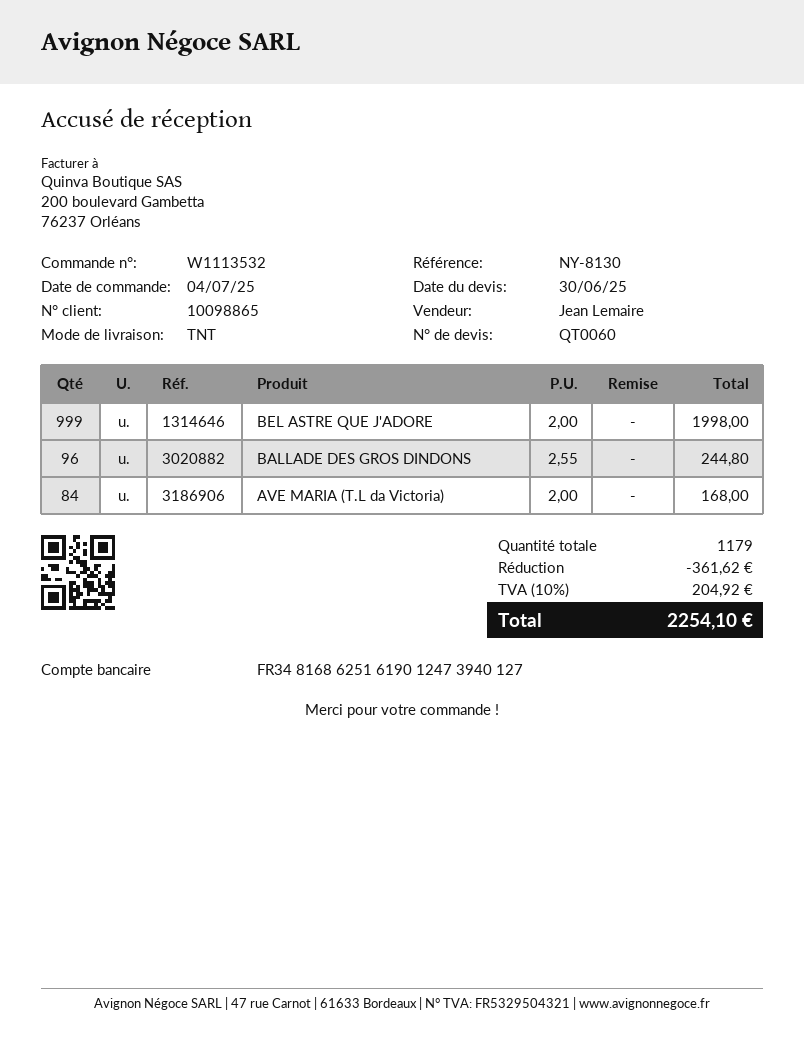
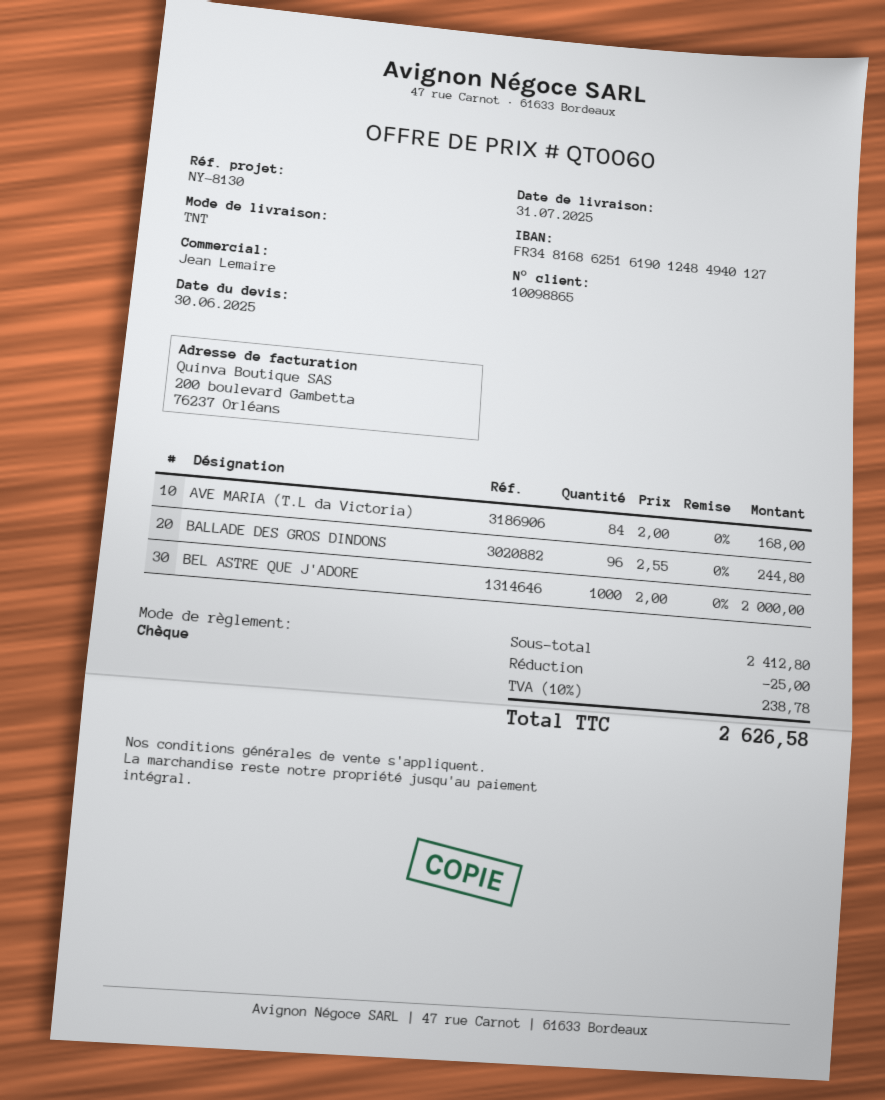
bank account: FR3481686251619012473940127 -> FR3481686251619012484940127
BEL ASTRE QUE J'ADORE: 999 x 2.00 = 1998.00 -> 1000 x 2.00 = 2000.00
discount: 361.62 -> 25.00
tax: 10% = 204.92 -> 10% = 238.78
total: 2254.10 -> 2626.58

